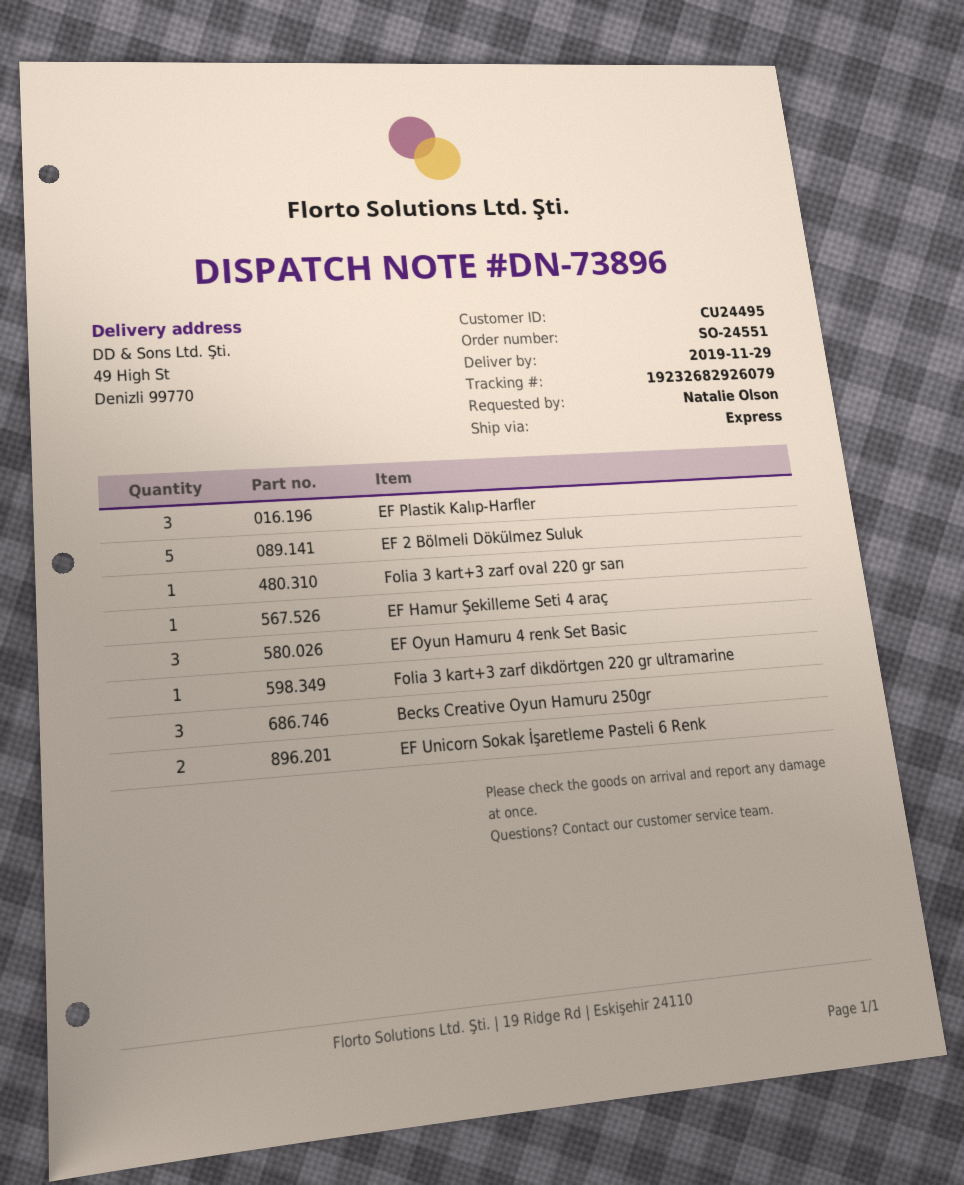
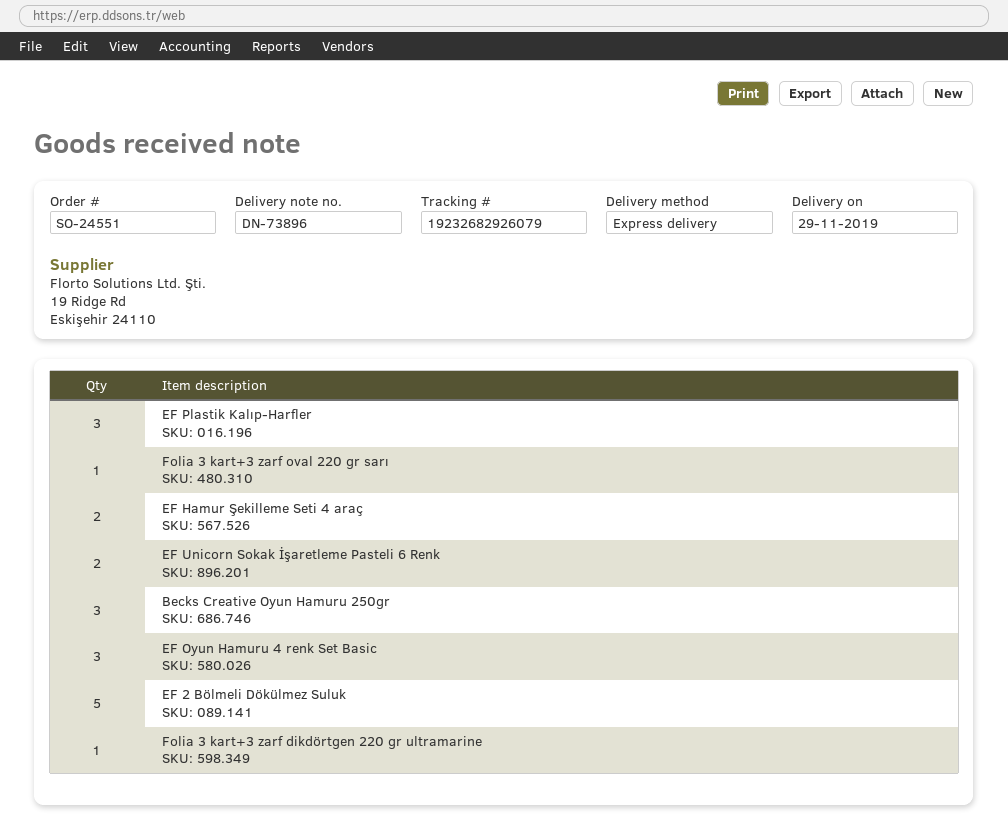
EF Hamur Şekilleme Seti 4 araç: 1 -> 2

